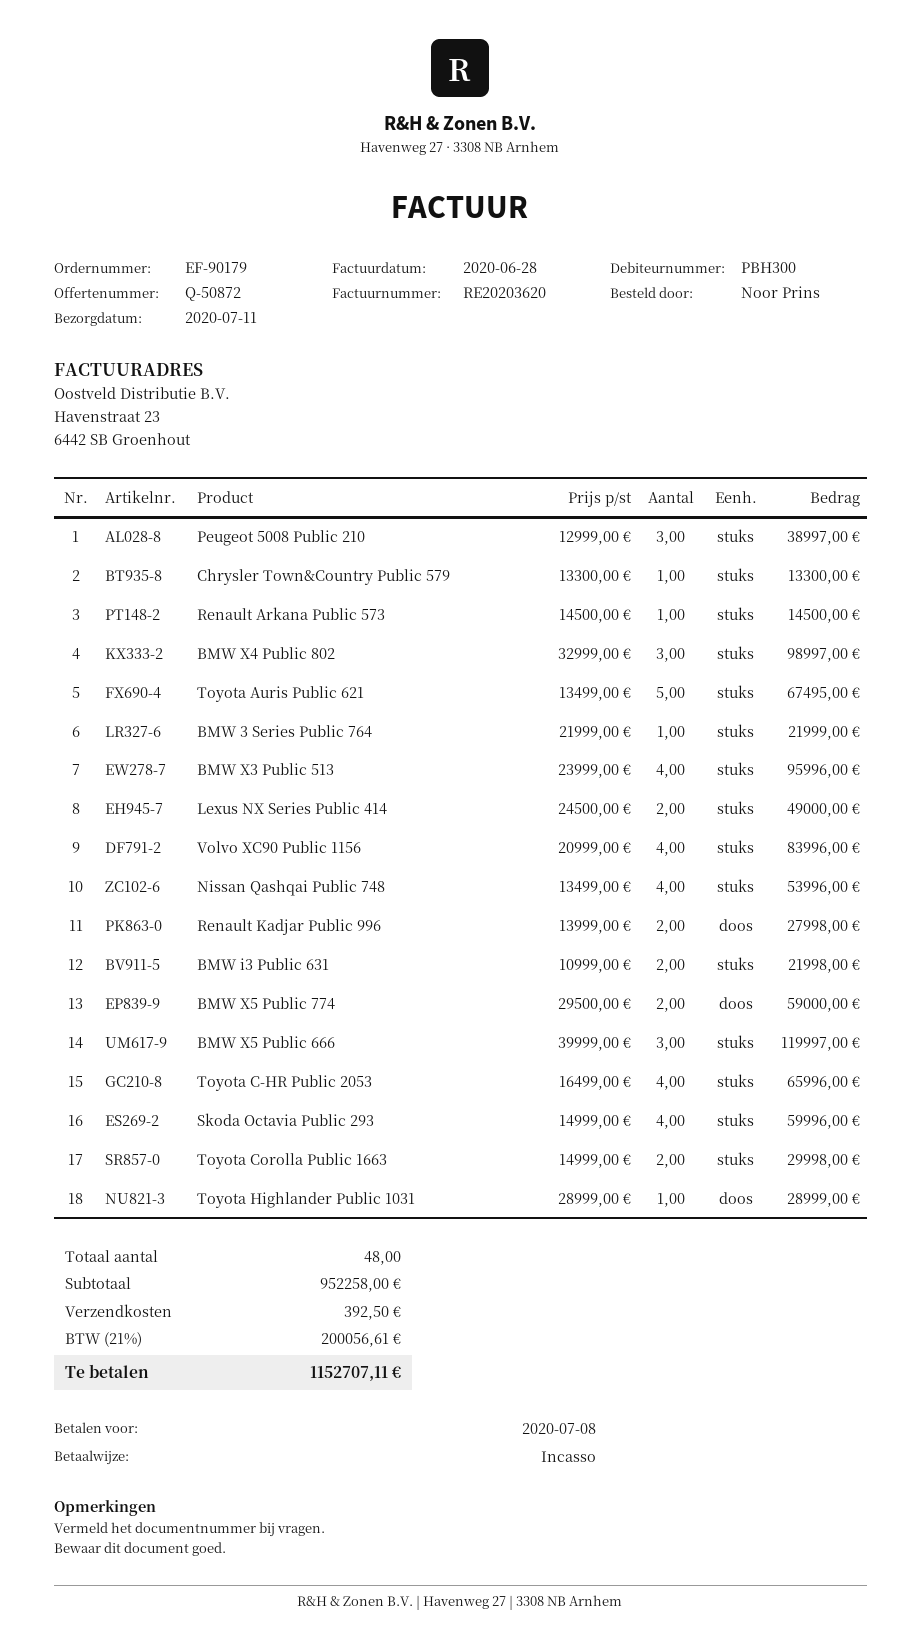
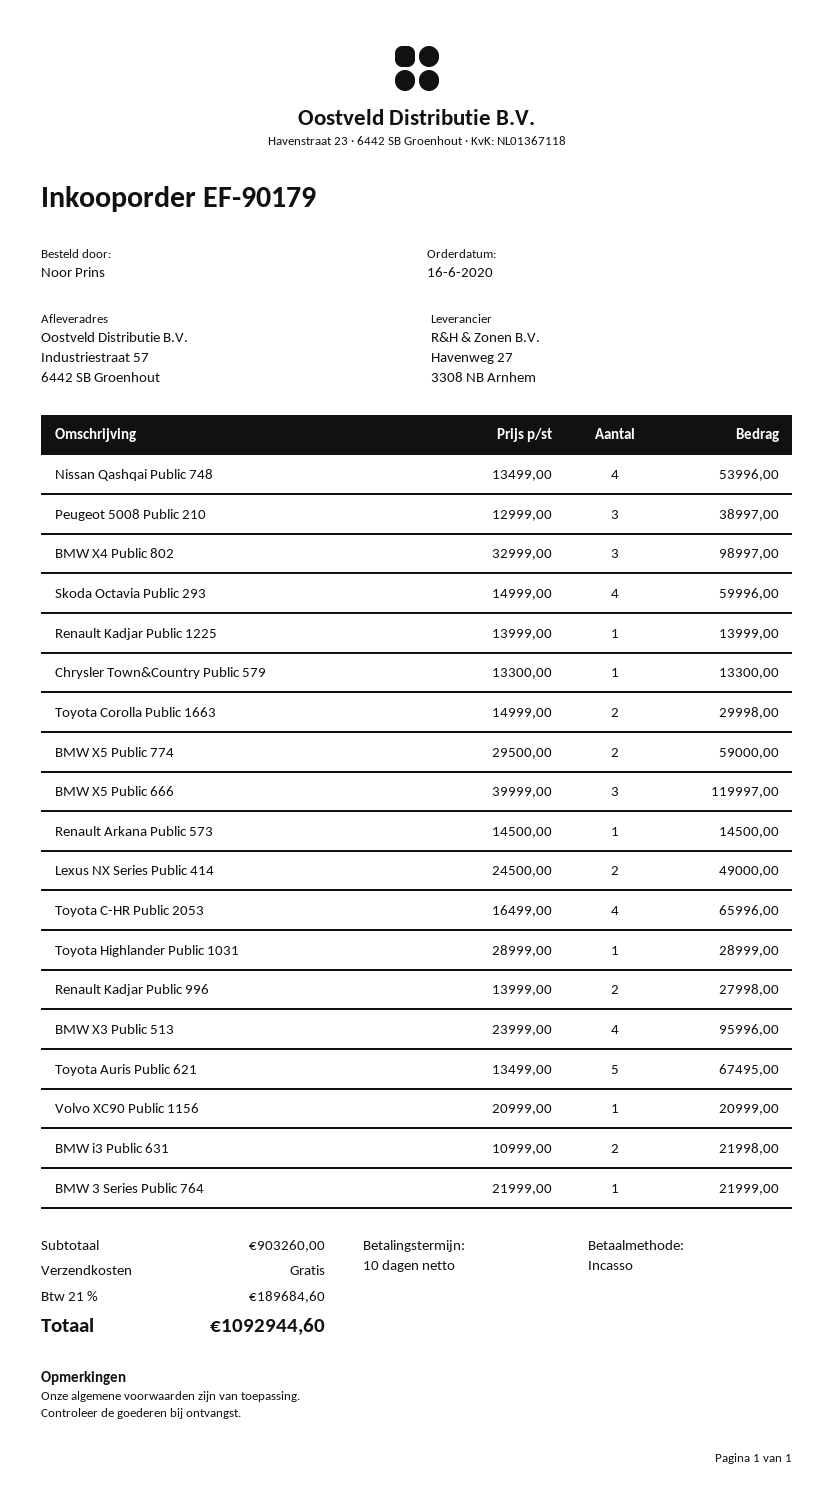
Volvo XC90 Public 1156: 4 x 20999.00 = 83996.00 -> 1 x 20999.00 = 20999.00
Renault Kadjar Public 1225: none -> 1 x 13999.00 = 13999.00
subtotal: 952258.00 -> 903260.00
shipping: 392.50 -> 0.00
tax: 21% = 200056.61 -> 21% = 189684.60
total: 1152707.11 -> 1092944.60

